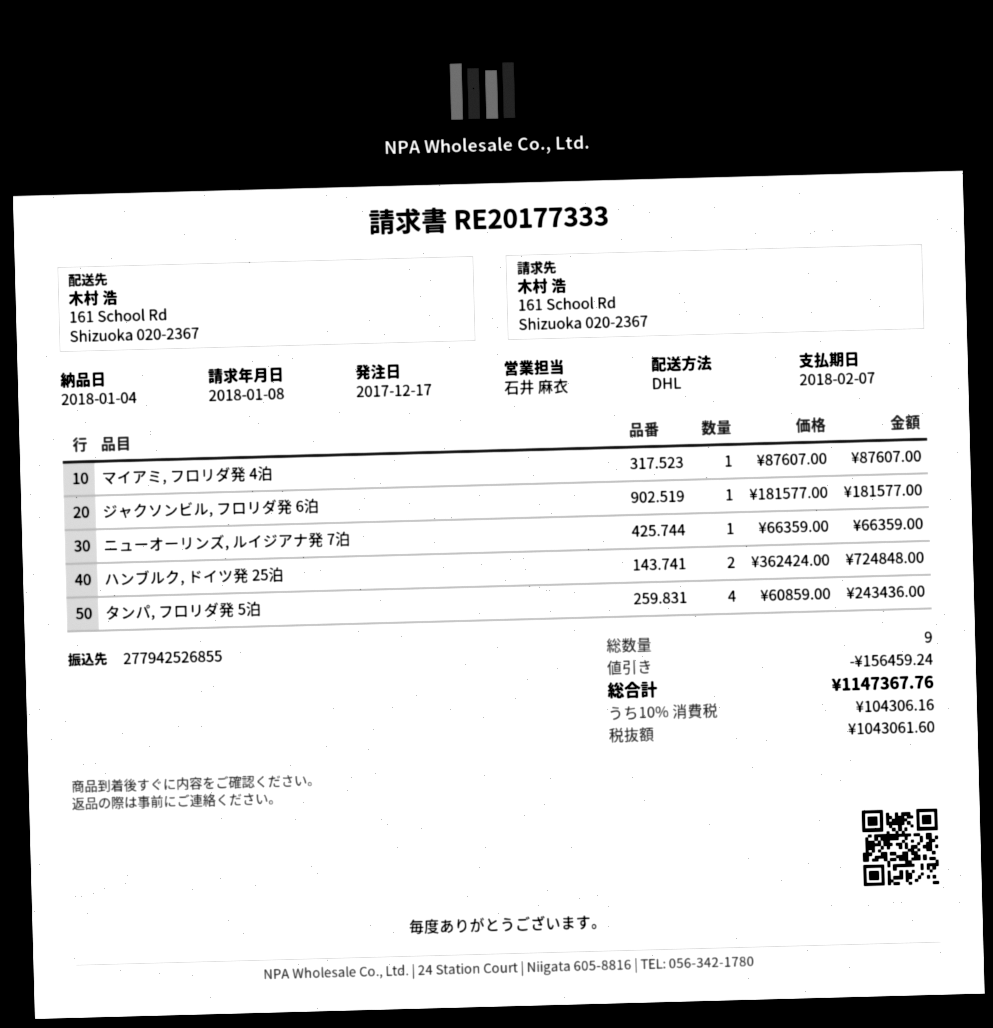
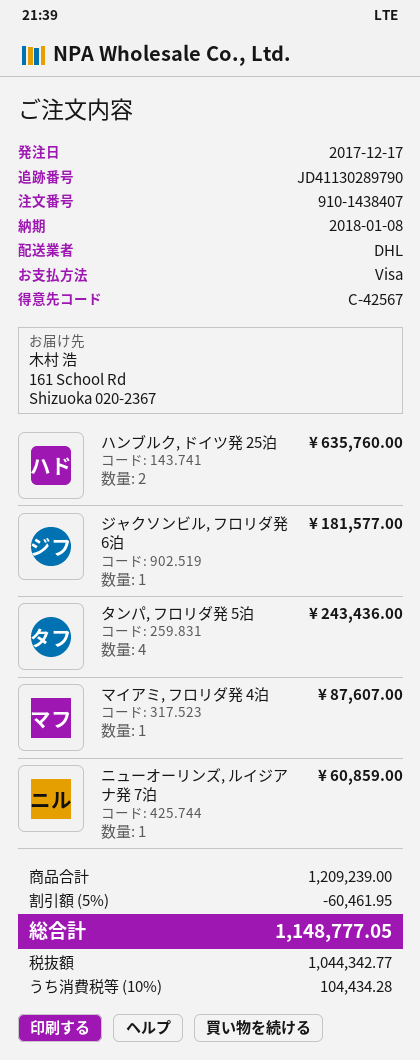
delivery date: 2018-01-04 -> 2018-01-08
ニューオーリンズ, ルイジアナ発 7泊: 1 for 66359.00 -> 1 for 60859.00
ハンブルク, ドイツ発 25泊: 2 for 724848.00 -> 2 for 635760.00
discount: 156459.24 -> 60461.95
net: 1043061.60 -> 1044342.77
tax: 10% = 104306.16 -> 10% = 104434.28
total: 1147367.76 -> 1148777.05

